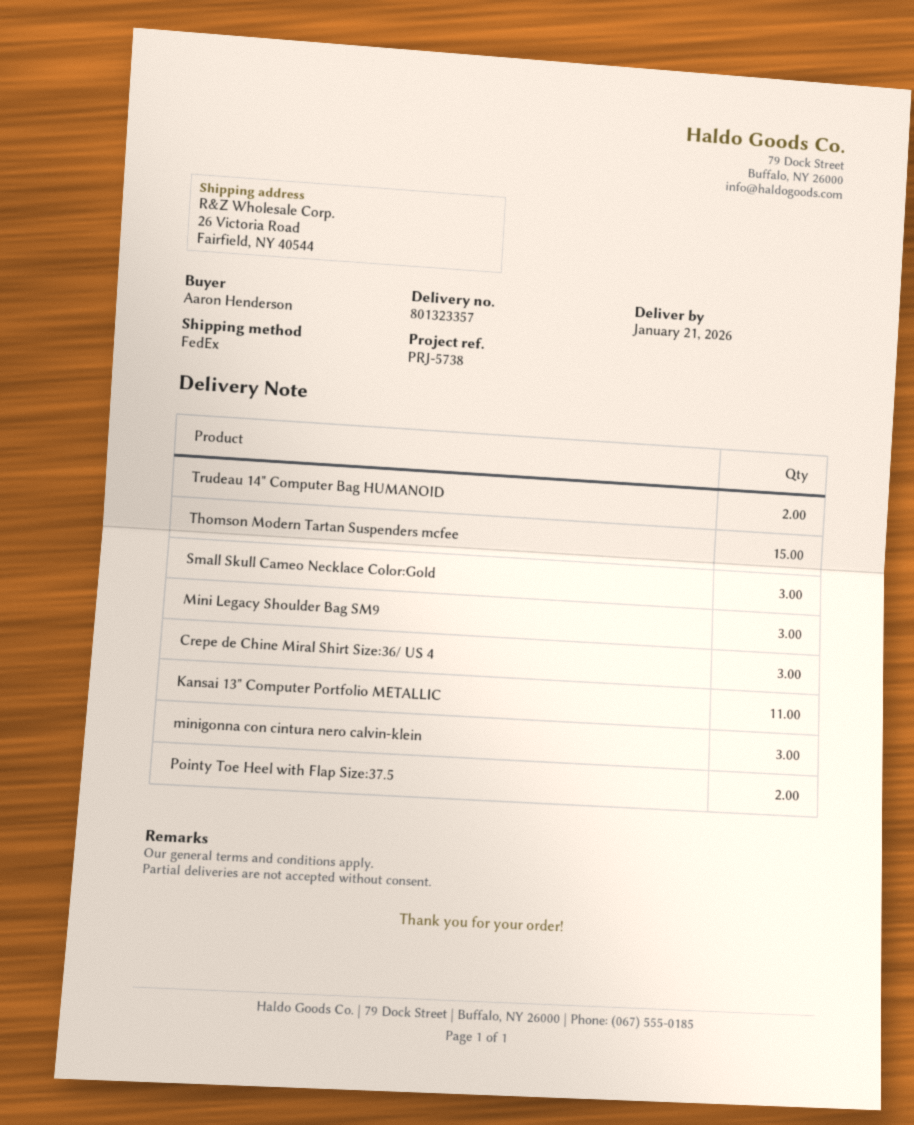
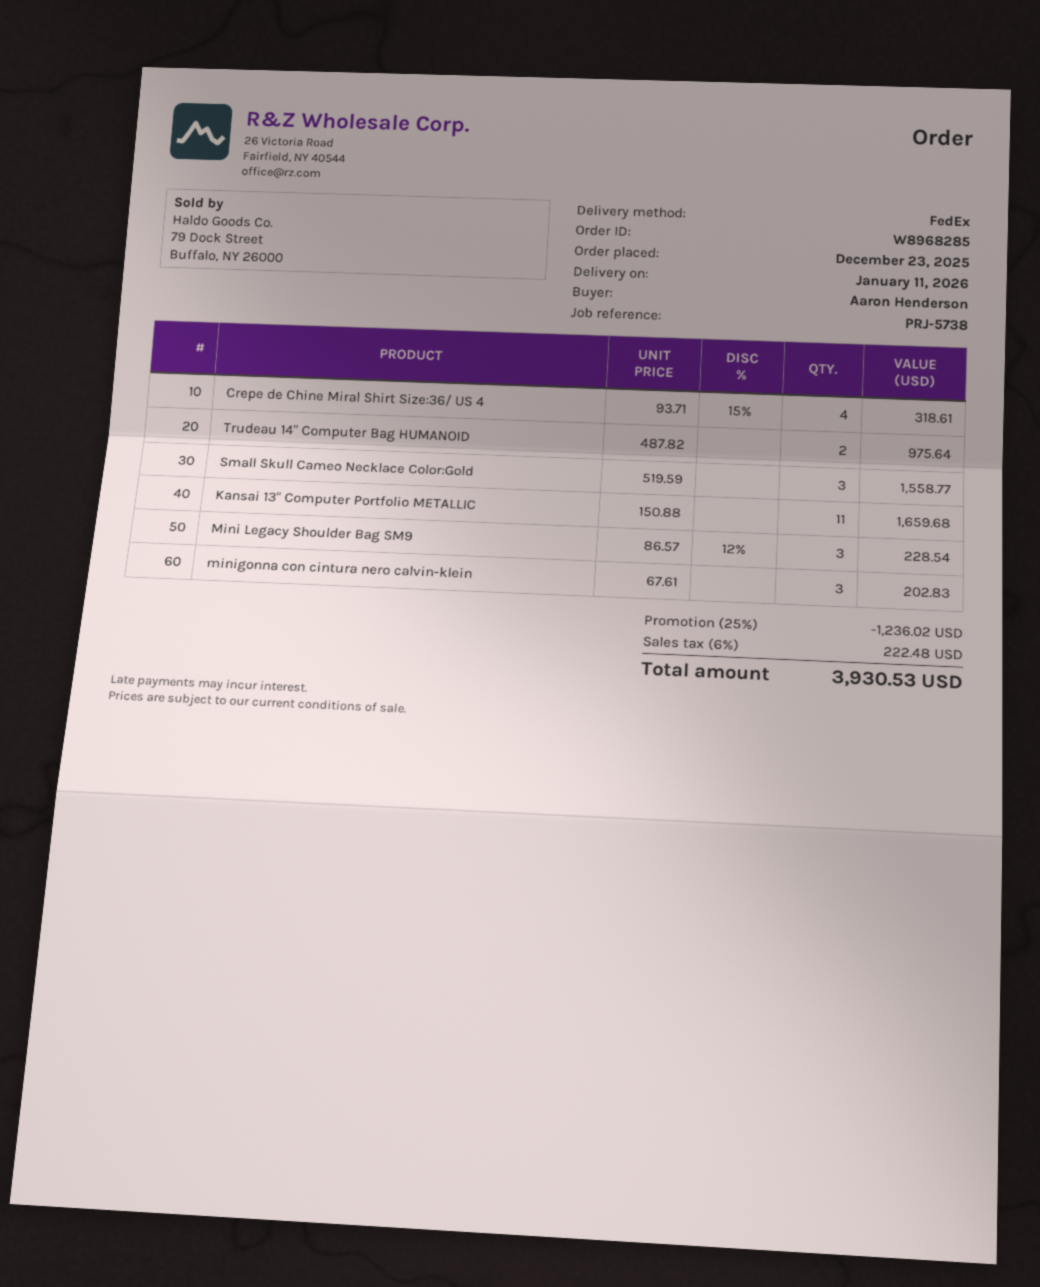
delivery date: 2026-01-21 -> 2026-01-11
Thomson Modern Tartan Suspenders mcfee: 15 -> none
Crepe de Chine Miral Shirt Size:36/ US 4: 3 -> 4
Pointy Toe Heel with Flap Size:37.5: 2 -> none

